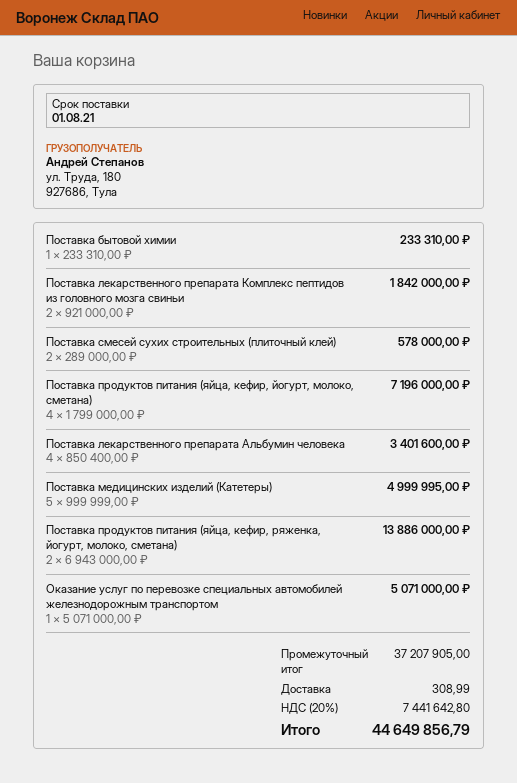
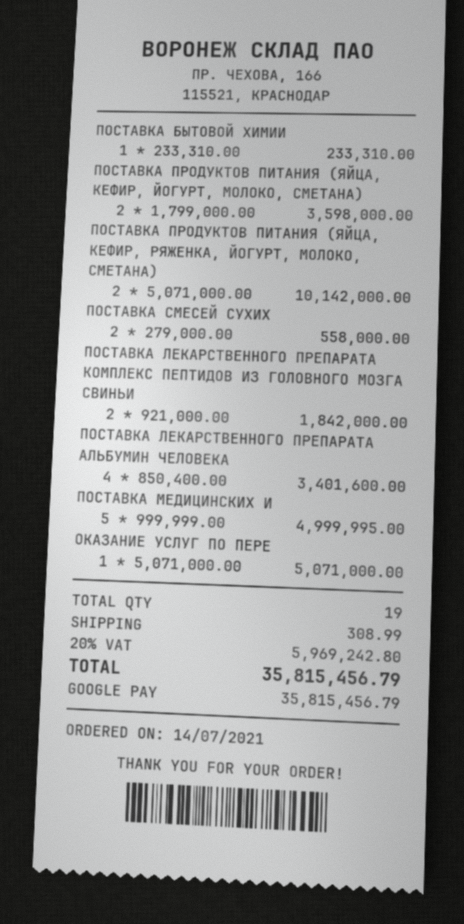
Поставка смесей сухих строительных (плиточный клей): 2 x 289000.00 = 578000.00 -> 2 x 279000.00 = 558000.00
Поставка продуктов питания (яйца, кефир, йогурт, молоко, сметана): 4 x 1799000.00 = 7196000.00 -> 2 x 1799000.00 = 3598000.00
Поставка продуктов питания (яйца, кефир, ряженка, йогурт, молоко, сметана): 2 x 6943000.00 = 13886000.00 -> 2 x 5071000.00 = 10142000.00
tax: 20% = 7441642.80 -> 20% = 5969242.80
total: 44649856.79 -> 35815456.79

